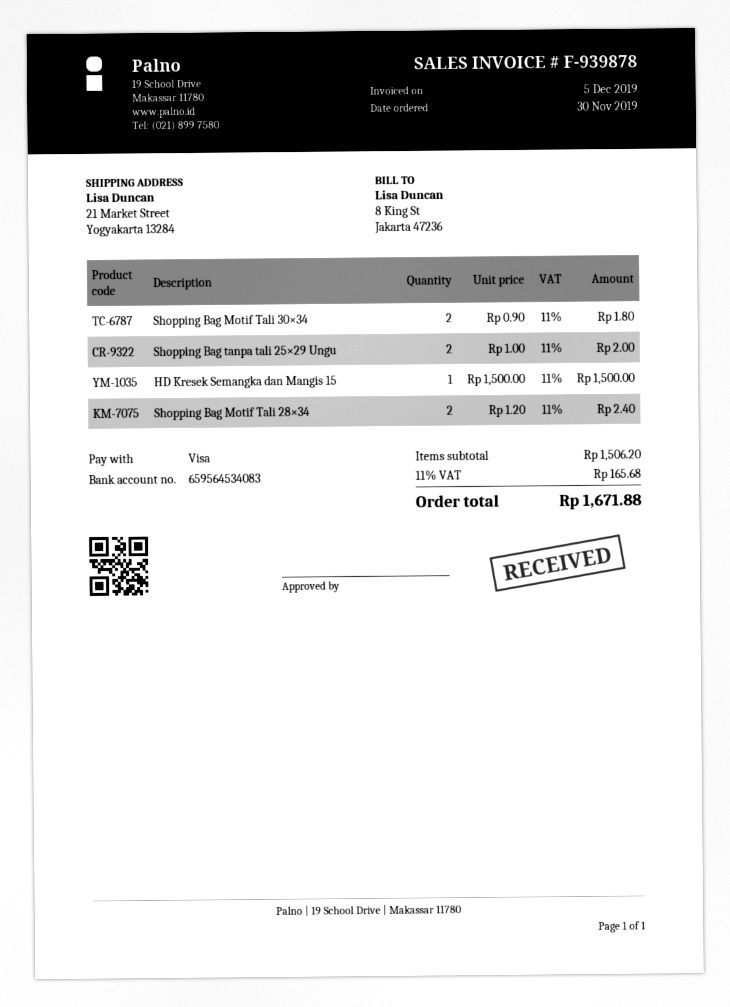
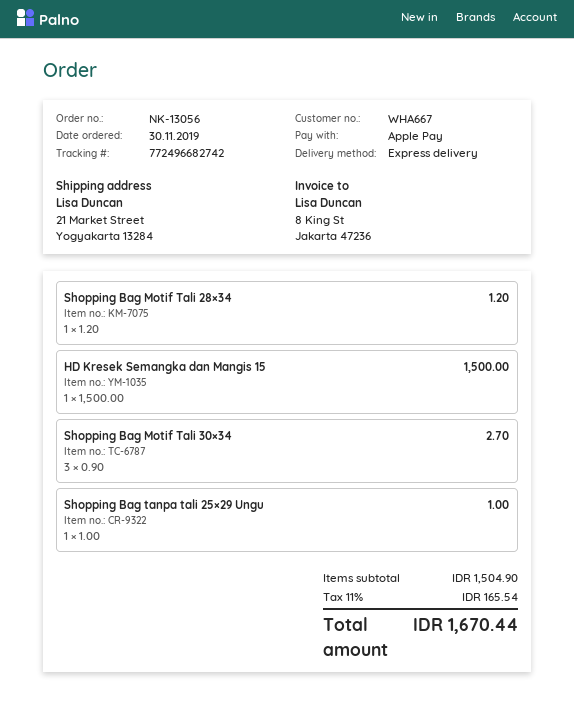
payment method: Visa -> Apple Pay
Shopping Bag Motif Tali 30×34: 2 x 0.90 = 1.80 -> 3 x 0.90 = 2.70
Shopping Bag tanpa tali 25×29 Ungu: 2 x 1.00 = 2.00 -> 1 x 1.00 = 1.00
Shopping Bag Motif Tali 28×34: 2 x 1.20 = 2.40 -> 1 x 1.20 = 1.20
subtotal: 1506.20 -> 1504.90
tax: 11% = 165.68 -> 11% = 165.54
total: 1671.88 -> 1670.44

